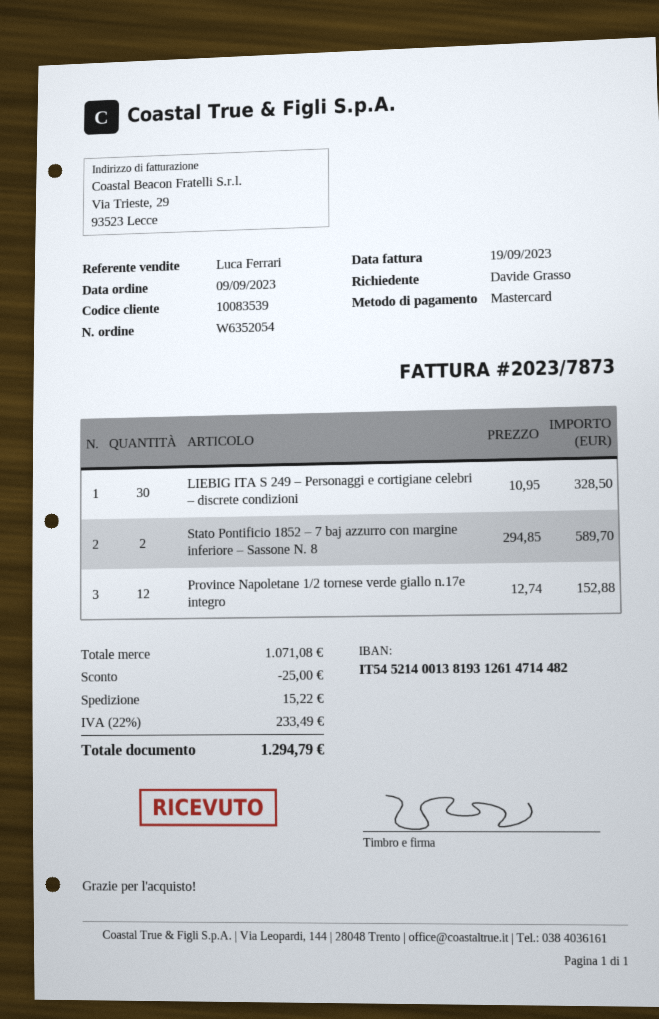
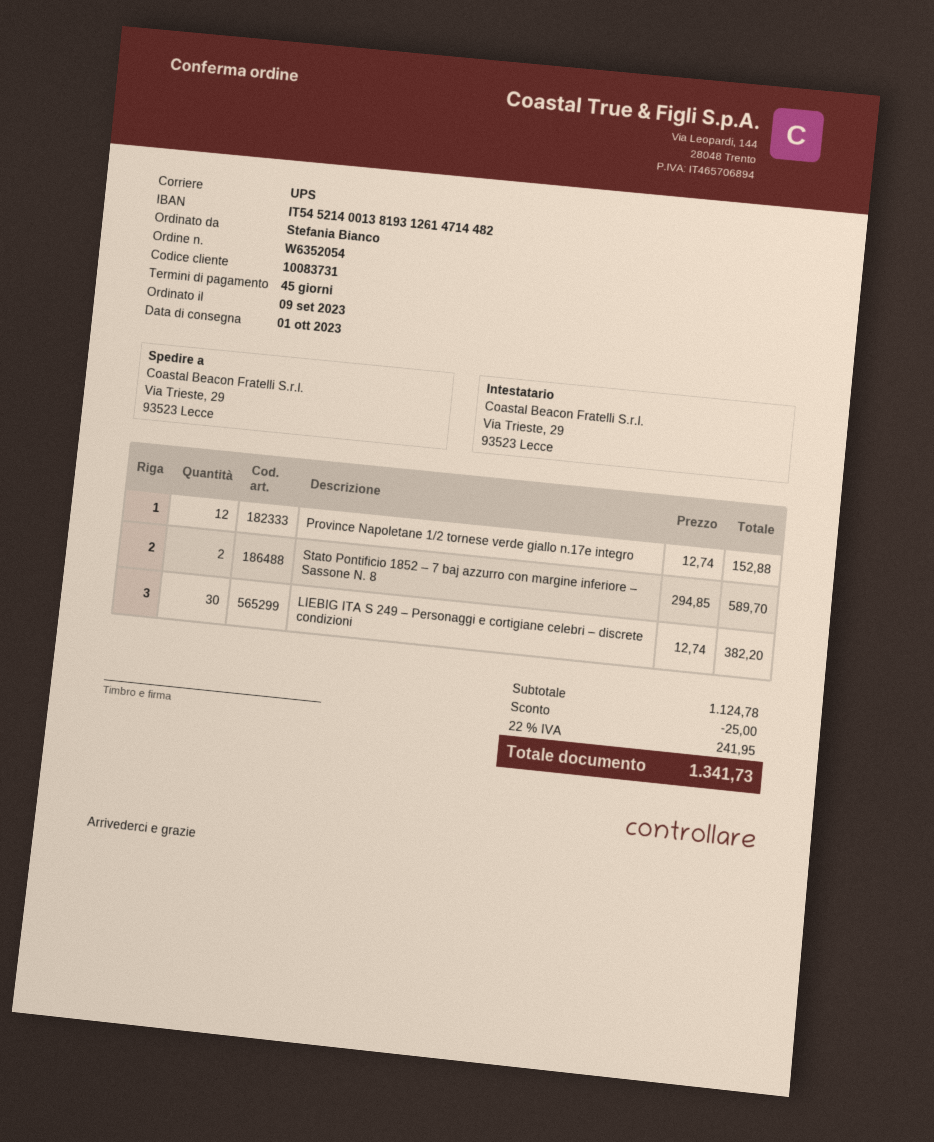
customer number: 10083539 -> 10083731
ordered by: Davide Grasso -> Stefania Bianco
LIEBIG ITA S 249 – Personaggi e cortigiane celebri – discrete condizioni: 30 x 10.95 = 328.50 -> 30 x 12.74 = 382.20
subtotal: 1071.08 -> 1124.78
shipping: 15.22 -> none
tax: 22% = 233.49 -> 22% = 241.95
total: 1294.79 -> 1341.73

